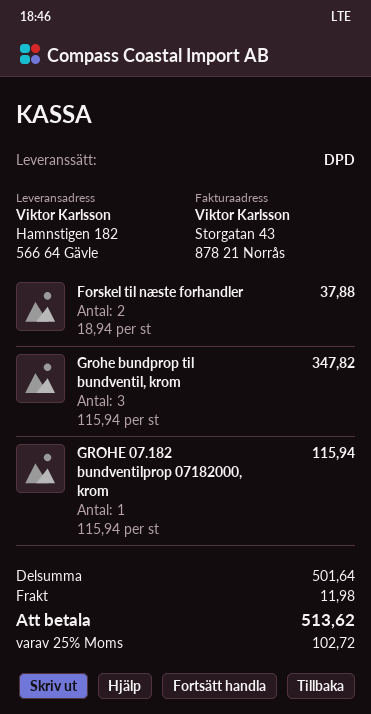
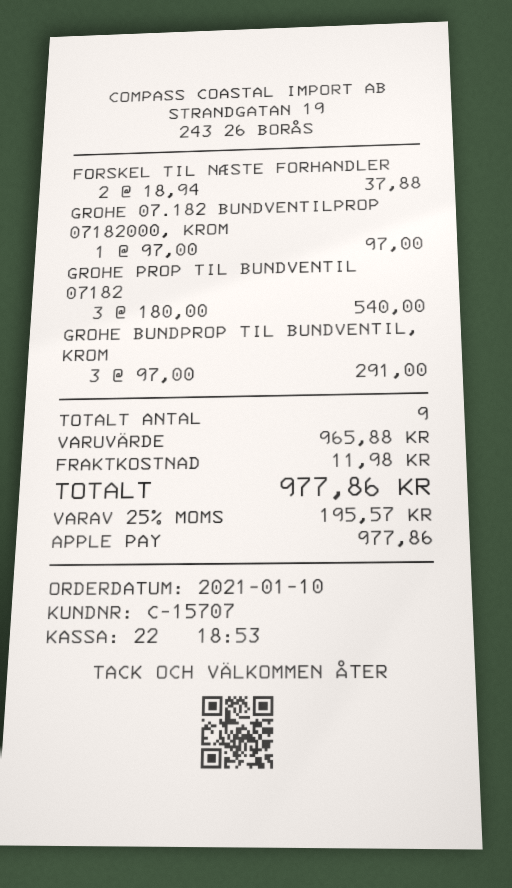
Grohe bundprop til bundventil, krom: 3 x 115.94 = 347.82 -> 3 x 97.00 = 291.00
GROHE 07.182 bundventilprop 07182000, krom: 1 x 115.94 = 115.94 -> 1 x 97.00 = 97.00
GROHE PROP TIL BUNDVENTIL 07182: none -> 3 x 180.00 = 540.00
subtotal: 501.64 -> 965.88
tax: 25% = 102.72 -> 25% = 195.57
total: 513.62 -> 977.86

